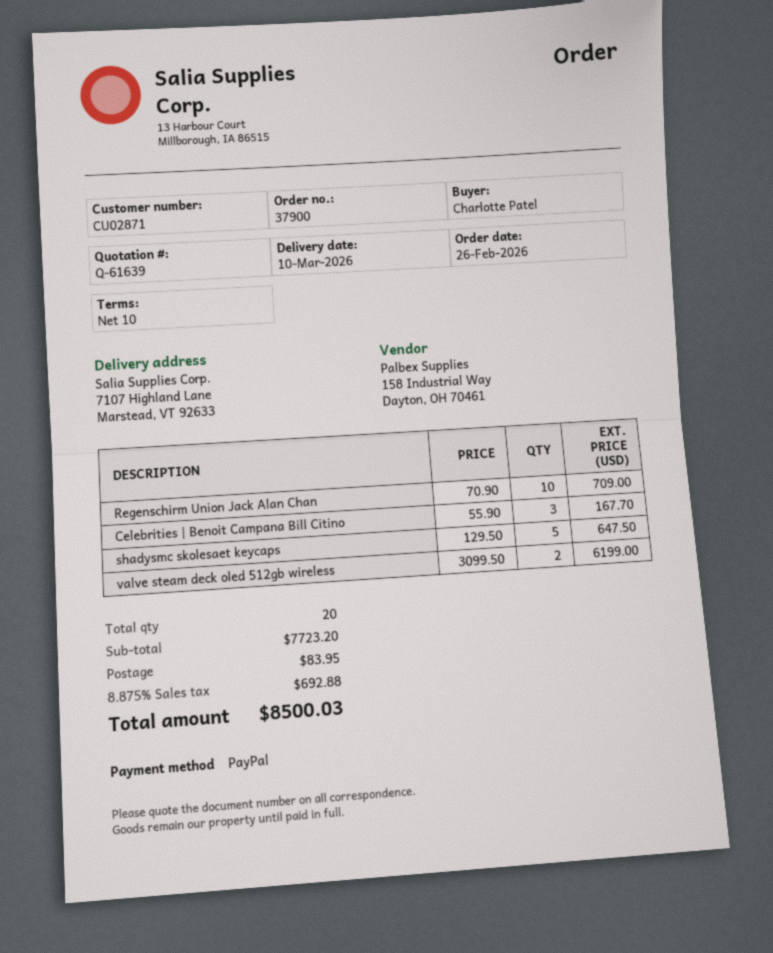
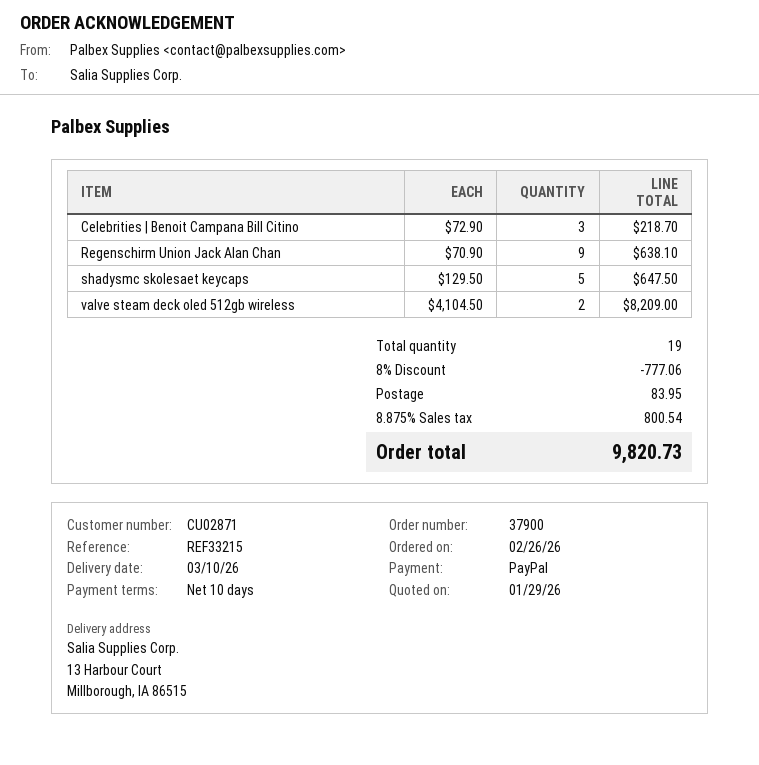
ship to: 7107 Highland Lane, Marstead, VT 92633 -> 13 Harbour Court, Millborough, IA 86515
Regenschirm Union Jack Alan Chan: 10 x 70.90 = 709.00 -> 9 x 70.90 = 638.10
Celebrities | Benoit Campana Bill Citino: 3 x 55.90 = 167.70 -> 3 x 72.90 = 218.70
valve steam deck oled 512gb wireless: 2 x 3099.50 = 6199.00 -> 2 x 4104.50 = 8209.00
total quantity: 20 -> 19
discount: none -> 8% = 777.06
tax: 8.875% = 692.88 -> 8.875% = 800.54
total: 8500.03 -> 9820.73

